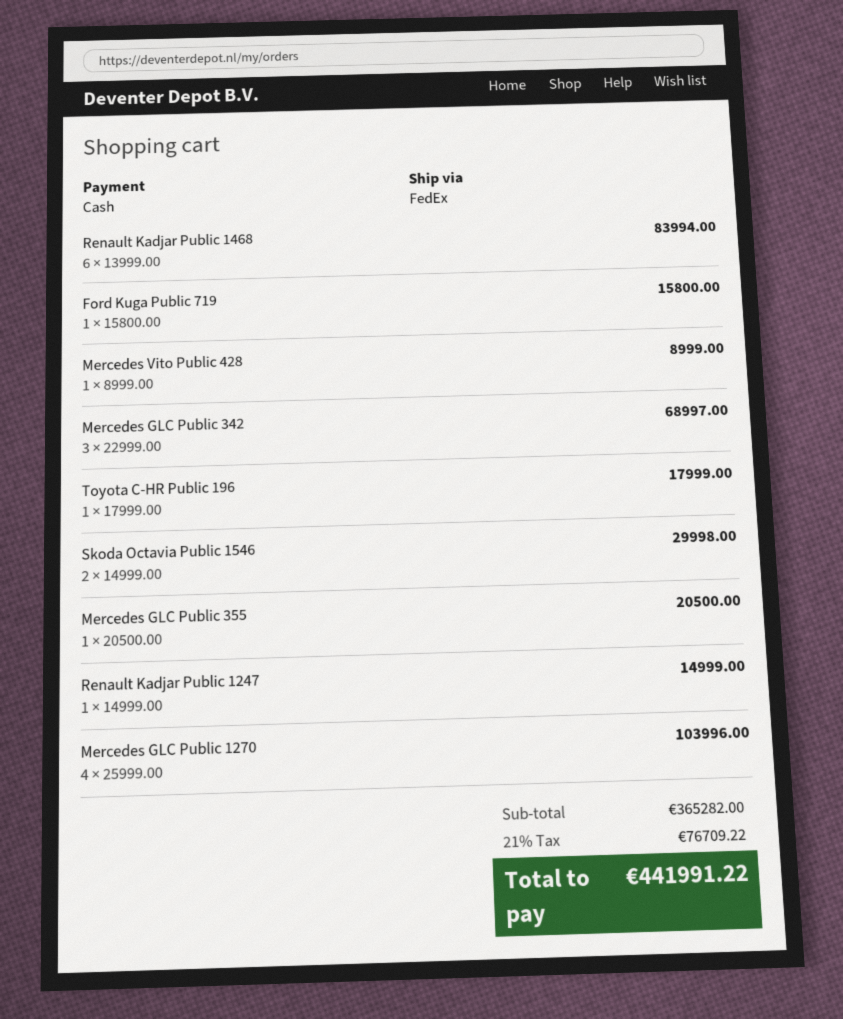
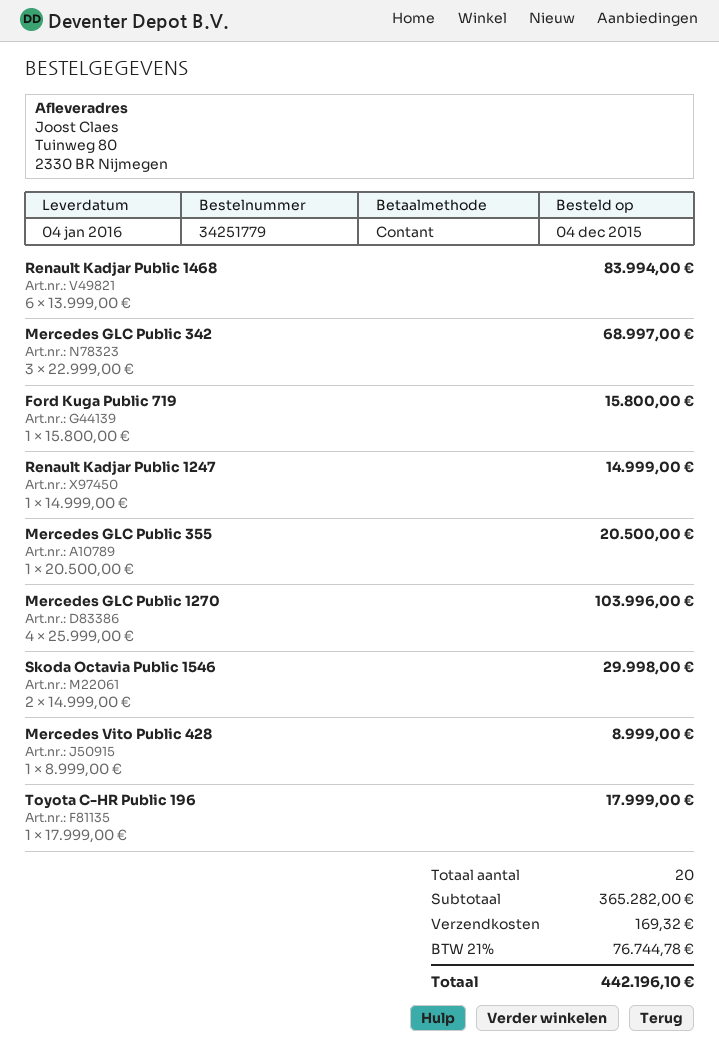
shipping: none -> 169.32
tax: 21% = 76709.22 -> 21% = 76744.78
total: 441991.22 -> 442196.10

